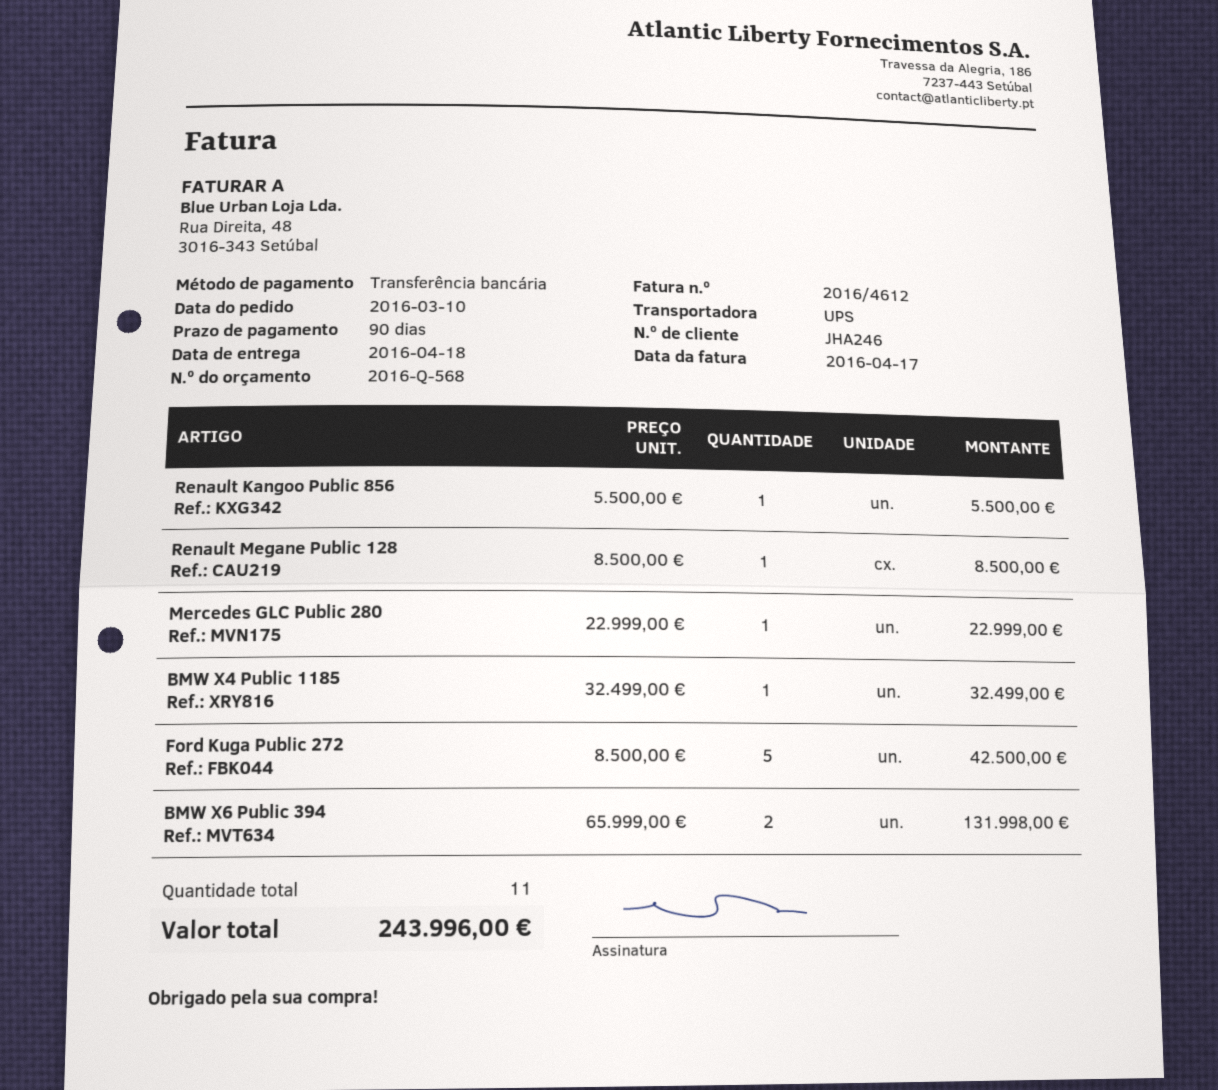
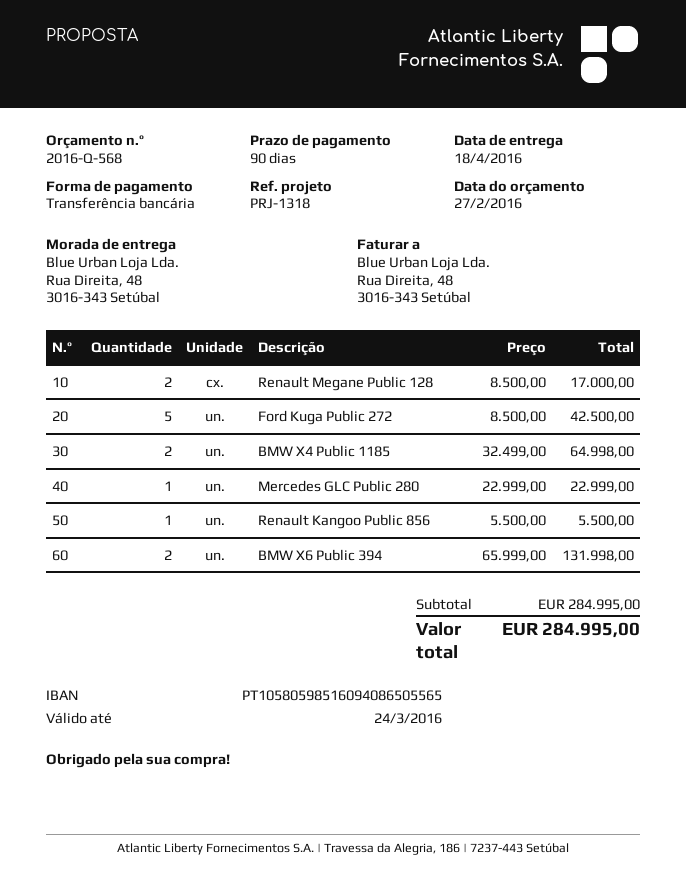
Renault Megane Public 128: 1 x 8500.00 = 8500.00 -> 2 x 8500.00 = 17000.00
BMW X4 Public 1185: 1 x 32499.00 = 32499.00 -> 2 x 32499.00 = 64998.00
total: 243996.00 -> 284995.00

